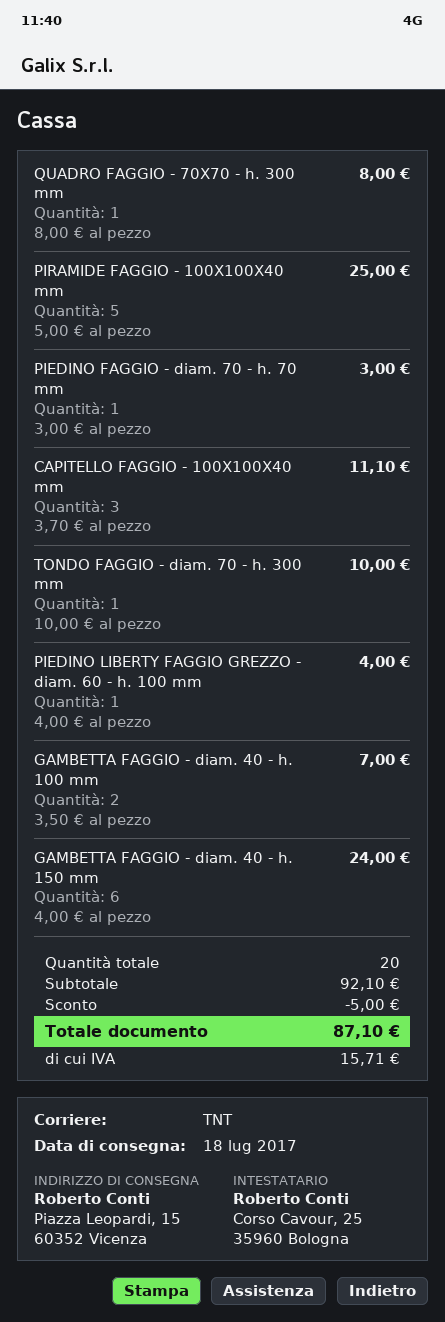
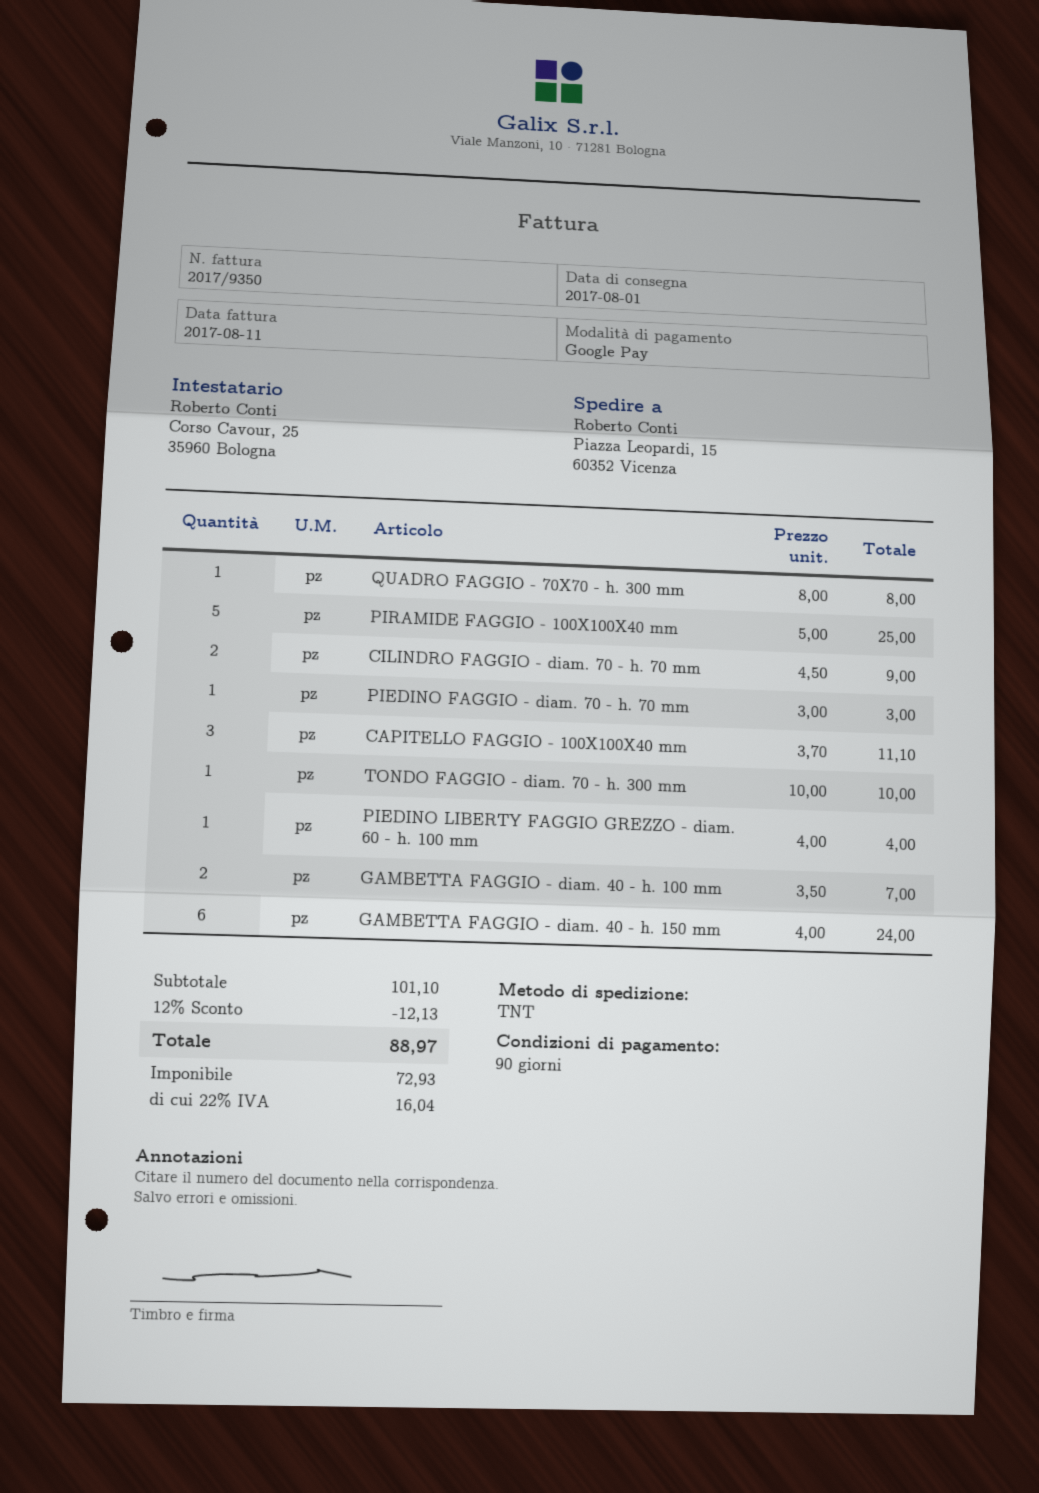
delivery date: 2017-07-18 -> 2017-08-01
CILINDRO FAGGIO - diam. 70 - h. 70 mm: none -> 2 x 4.50 = 9.00
subtotal: 92.10 -> 101.10
discount: 5.00 -> 12.13
tax: 15.71 -> 16.04
total: 87.10 -> 88.97

